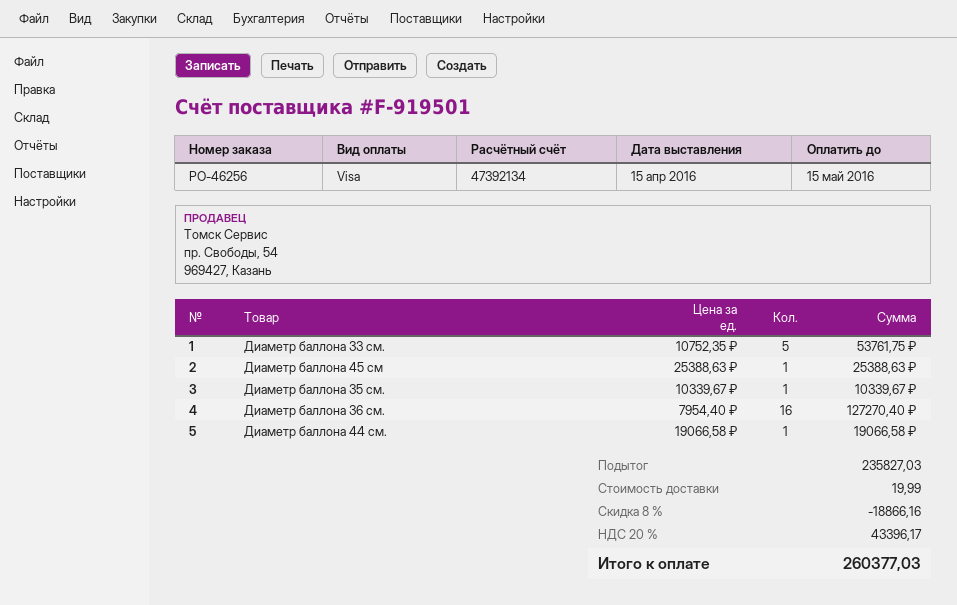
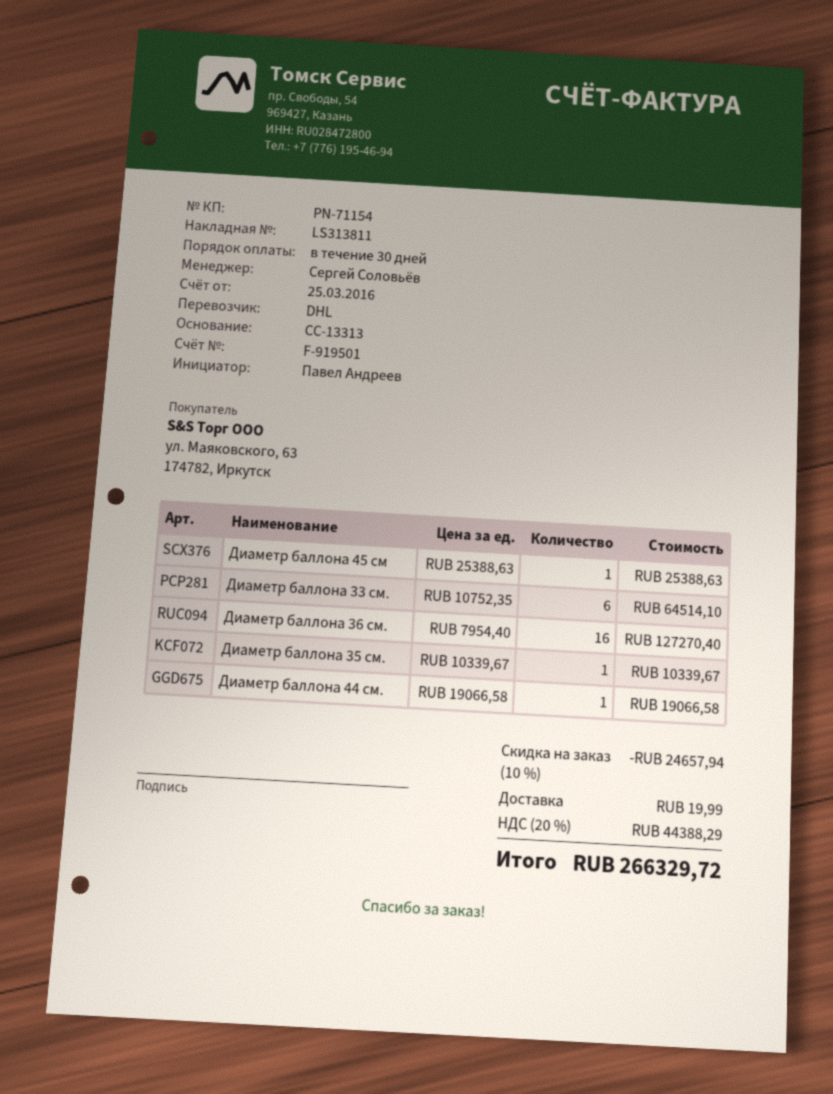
invoice date: 2016-04-15 -> 2016-03-25
Диаметр баллона 33 см.: 5 x 10752.35 = 53761.75 -> 6 x 10752.35 = 64514.10
discount: 8% = 18866.16 -> 10% = 24657.94
tax: 20% = 43396.17 -> 20% = 44388.29
total: 260377.03 -> 266329.72

